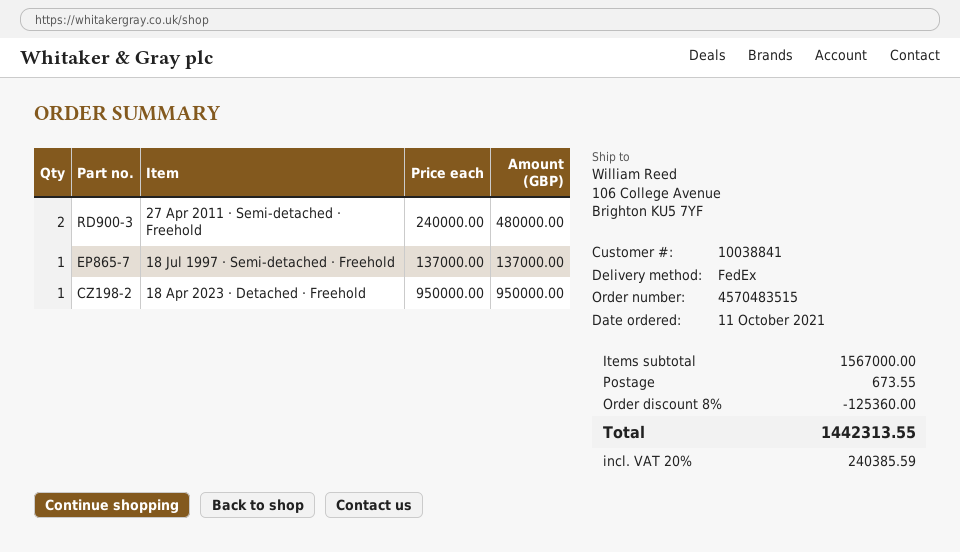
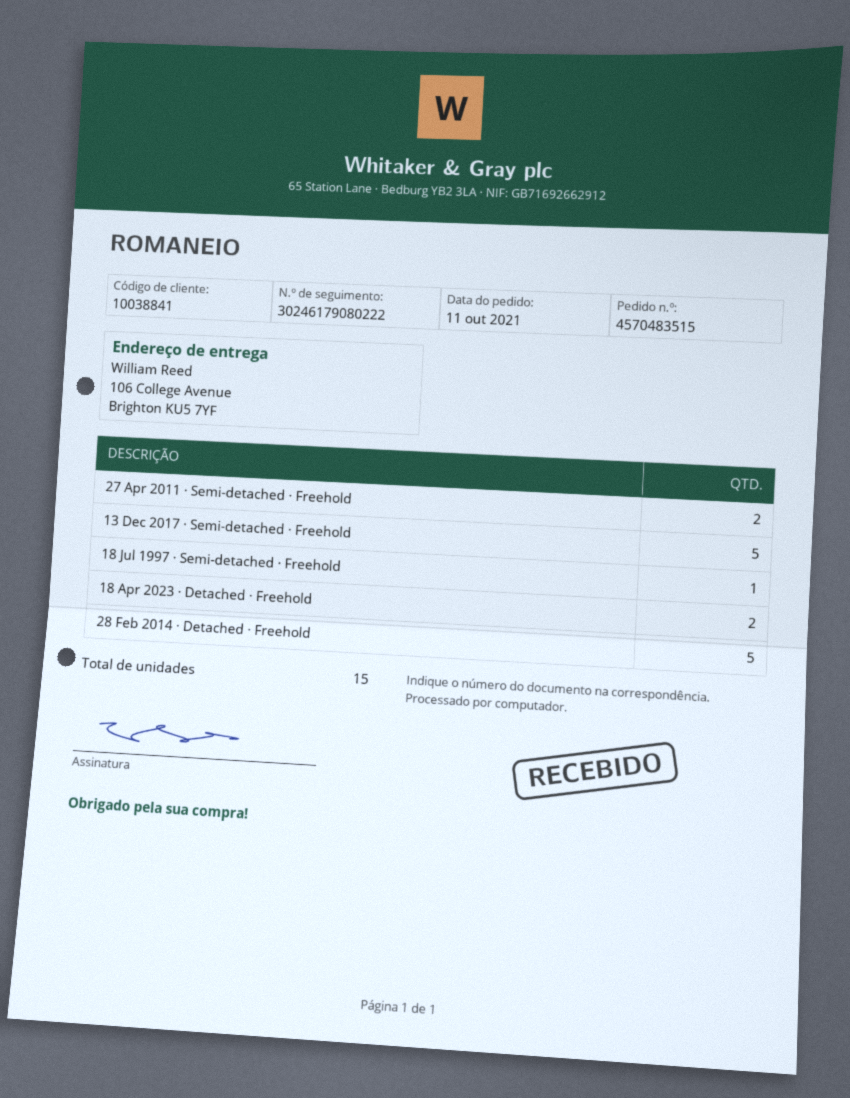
18 Apr 2023 · Detached · Freehold: 1 -> 2
13 Dec 2017 · Semi-detached · Freehold: none -> 5
28 Feb 2014 · Detached · Freehold: none -> 5

